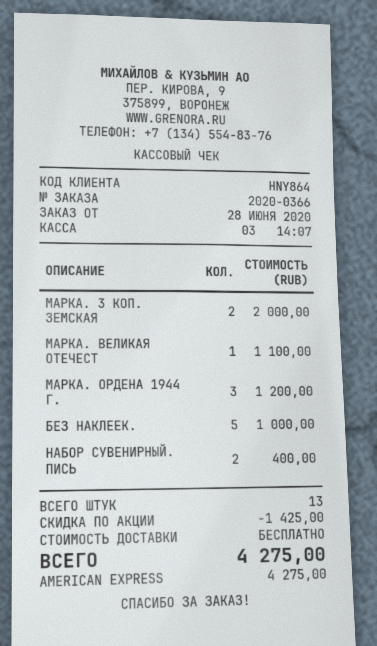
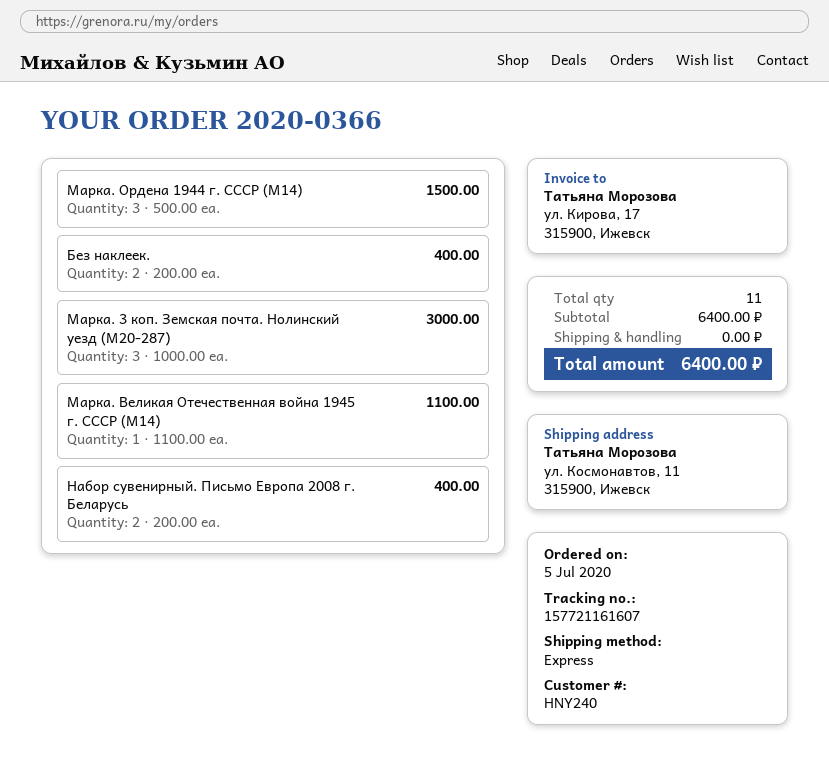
order date: 2020-06-28 -> 2020-07-05
customer number: HNY864 -> HNY240
МАРКА. 3 КОП. ЗЕМСКАЯ: 2 for 2000.00 -> 3 for 3000.00
МАРКА. ОРДЕНА 1944 Г.: 3 for 1200.00 -> 3 for 1500.00
БЕЗ НАКЛЕЕК.: 5 for 1000.00 -> 2 for 400.00
total quantity: 13 -> 11
discount: 1425.00 -> none
total: 4275.00 -> 6400.00

